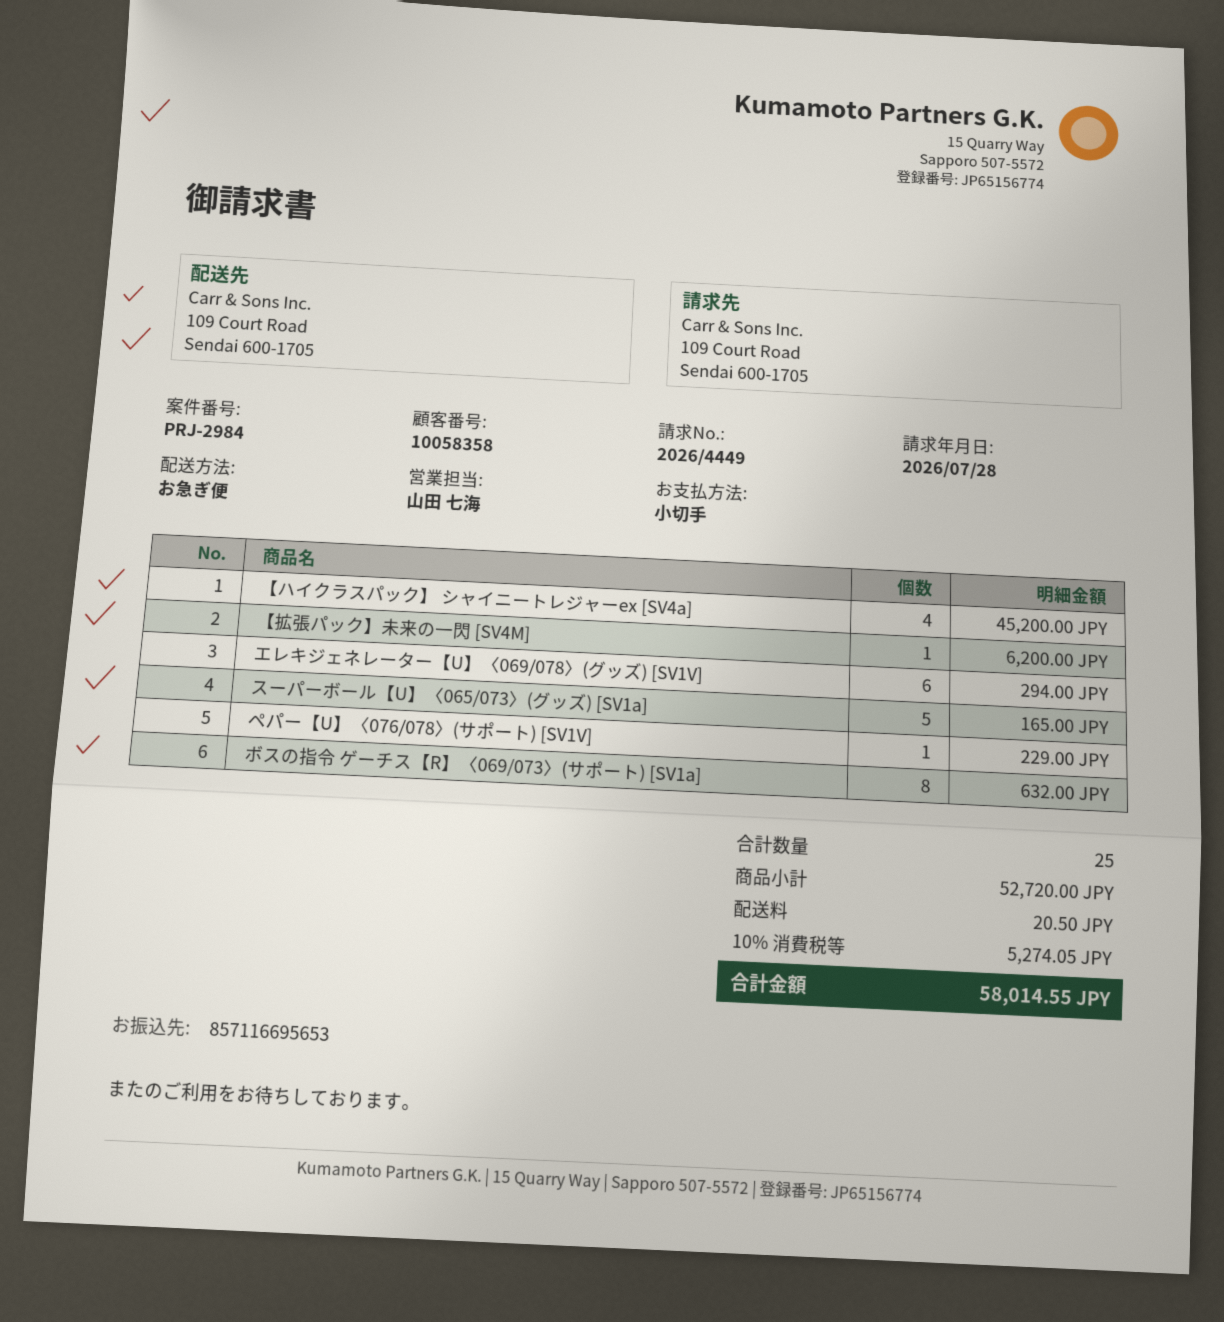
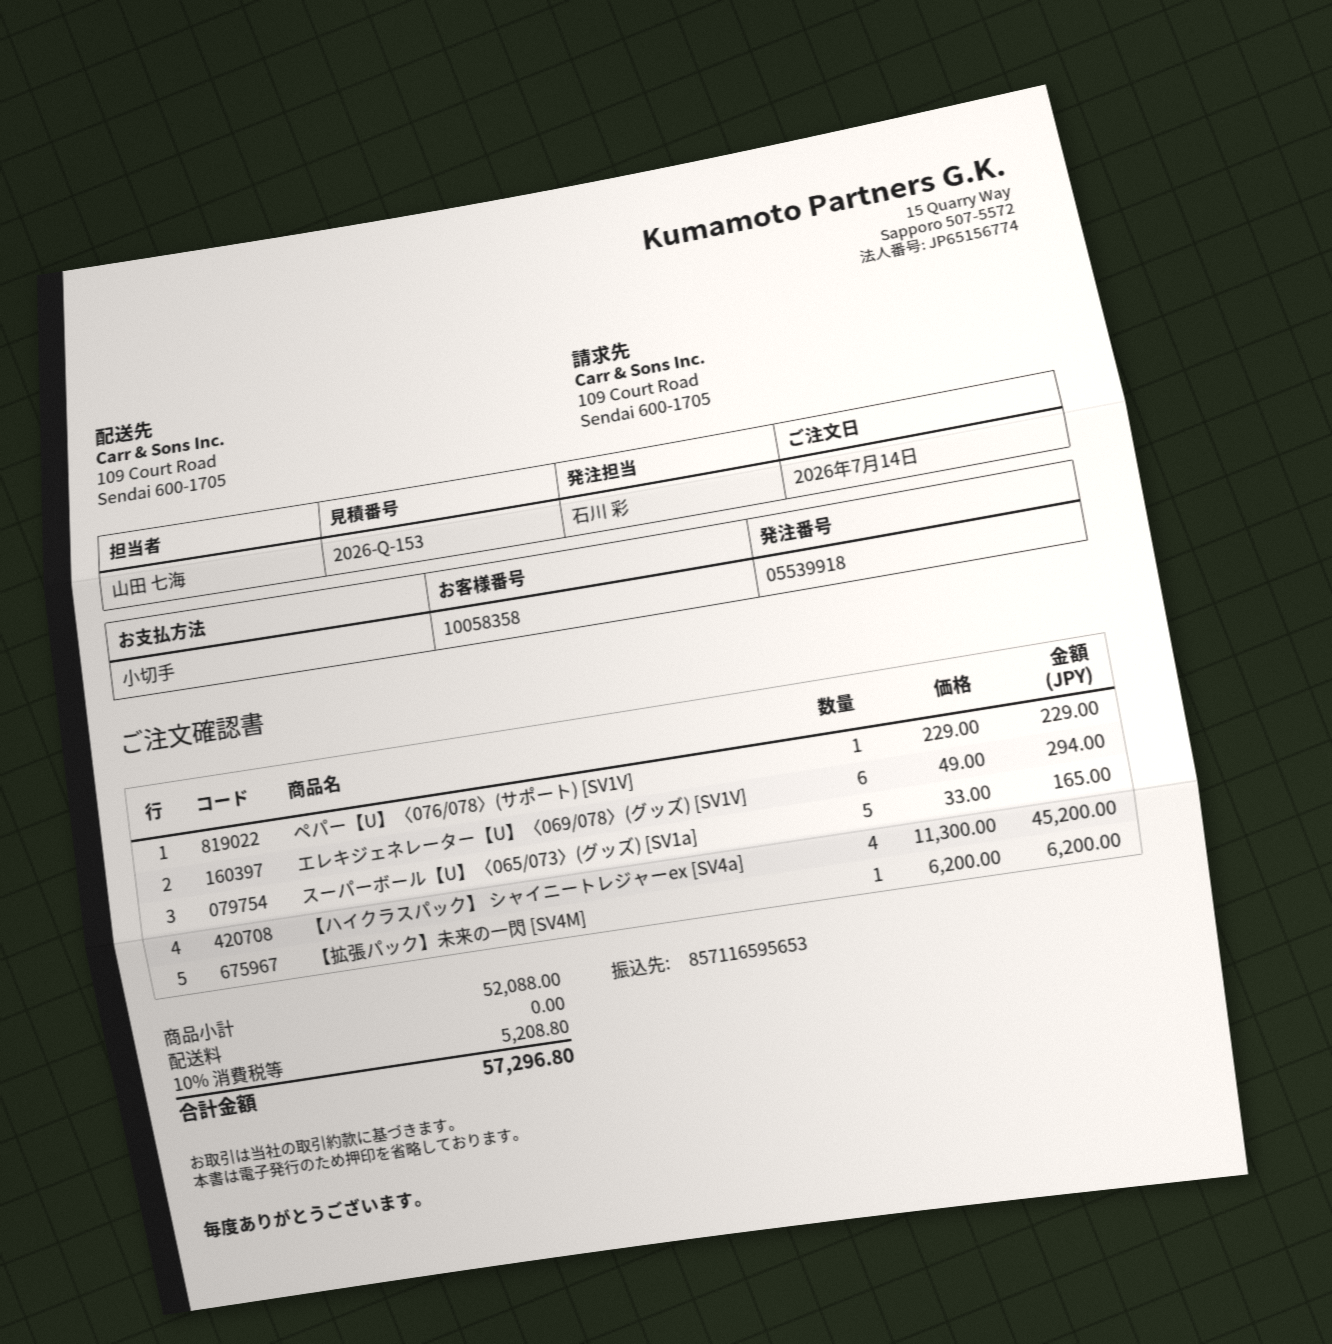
bank account: 857116695653 -> 857116595653
ボスの指令 ゲーチス【R】〈069/073〉(サポート) [SV1a]: 8 for 632.00 -> none
subtotal: 52720.00 -> 52088.00
shipping: 20.50 -> 0.00
tax: 10% = 5274.05 -> 10% = 5208.80
total: 58014.55 -> 57296.80

